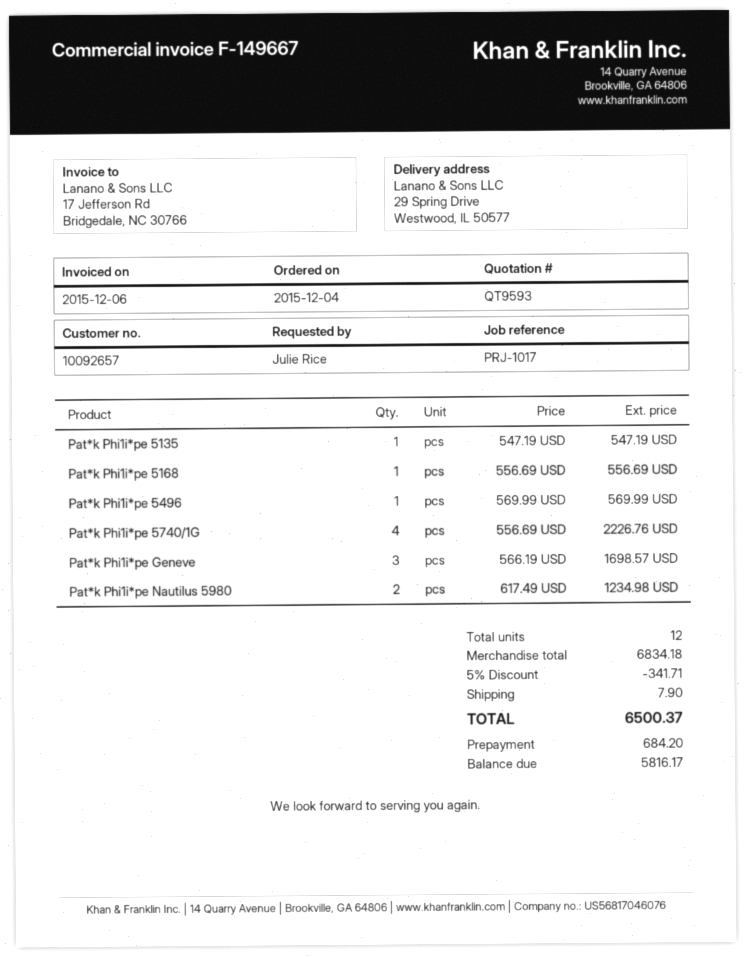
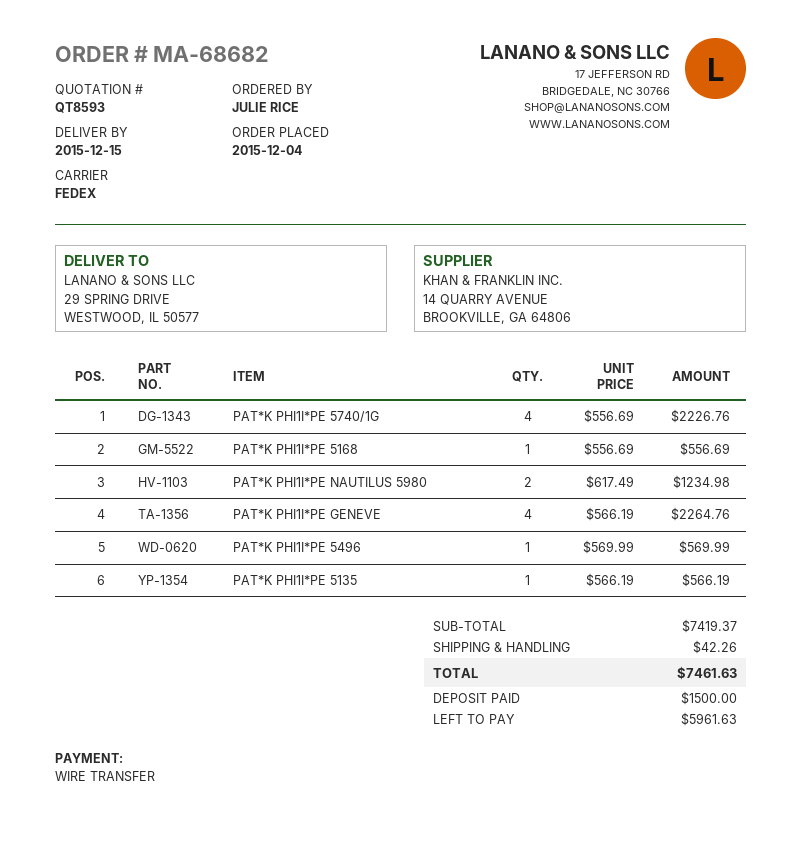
quote number: QT9593 -> QT8593
Pat*k Phi1i*pe 5135: 1 x 547.19 = 547.19 -> 1 x 566.19 = 566.19
Pat*k Phi1i*pe Geneve: 3 x 566.19 = 1698.57 -> 4 x 566.19 = 2264.76
subtotal: 6834.18 -> 7419.37
discount: 5% = 341.71 -> none
shipping: 7.90 -> 42.26
total: 6500.37 -> 7461.63
deposit: 684.20 -> 1500.00
balance: 5816.17 -> 5961.63

